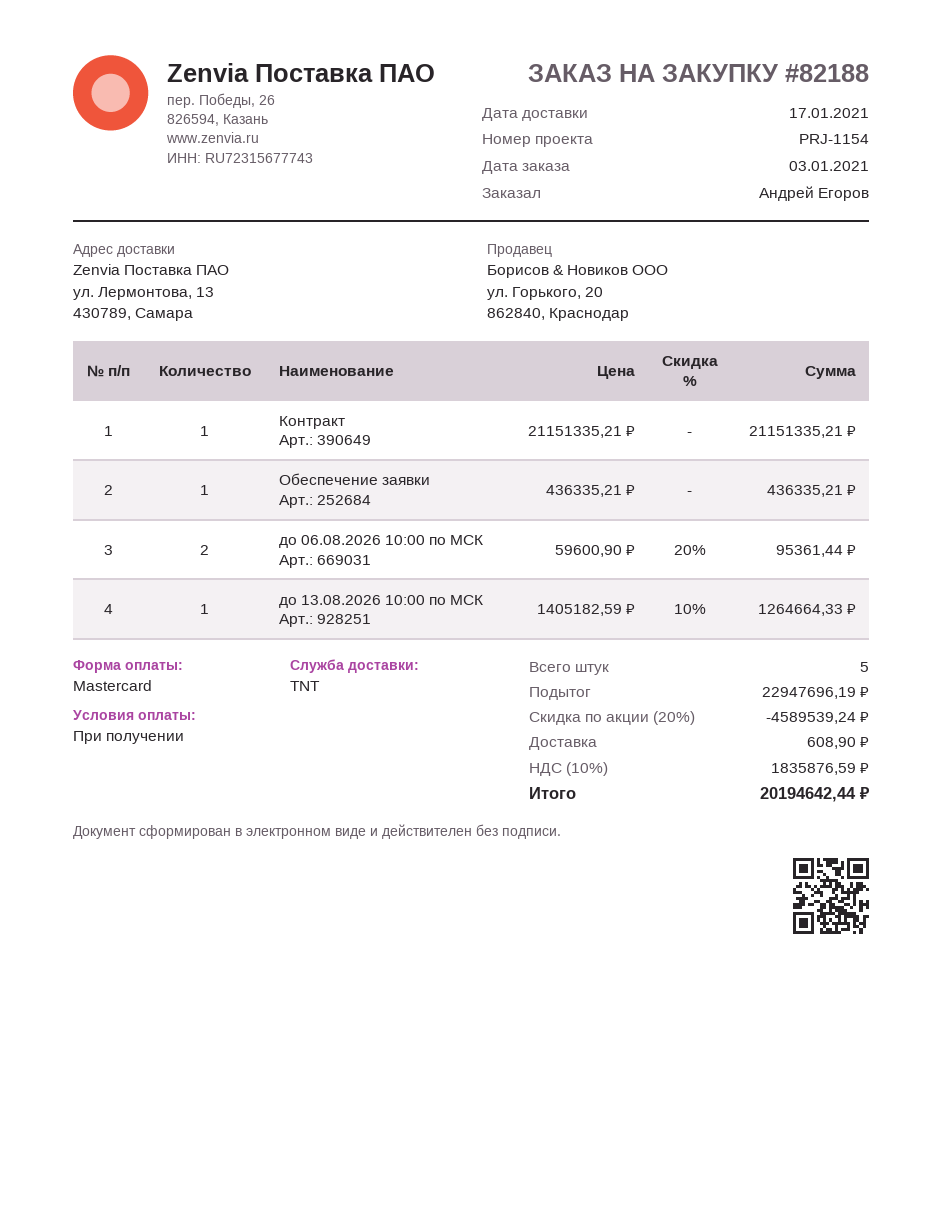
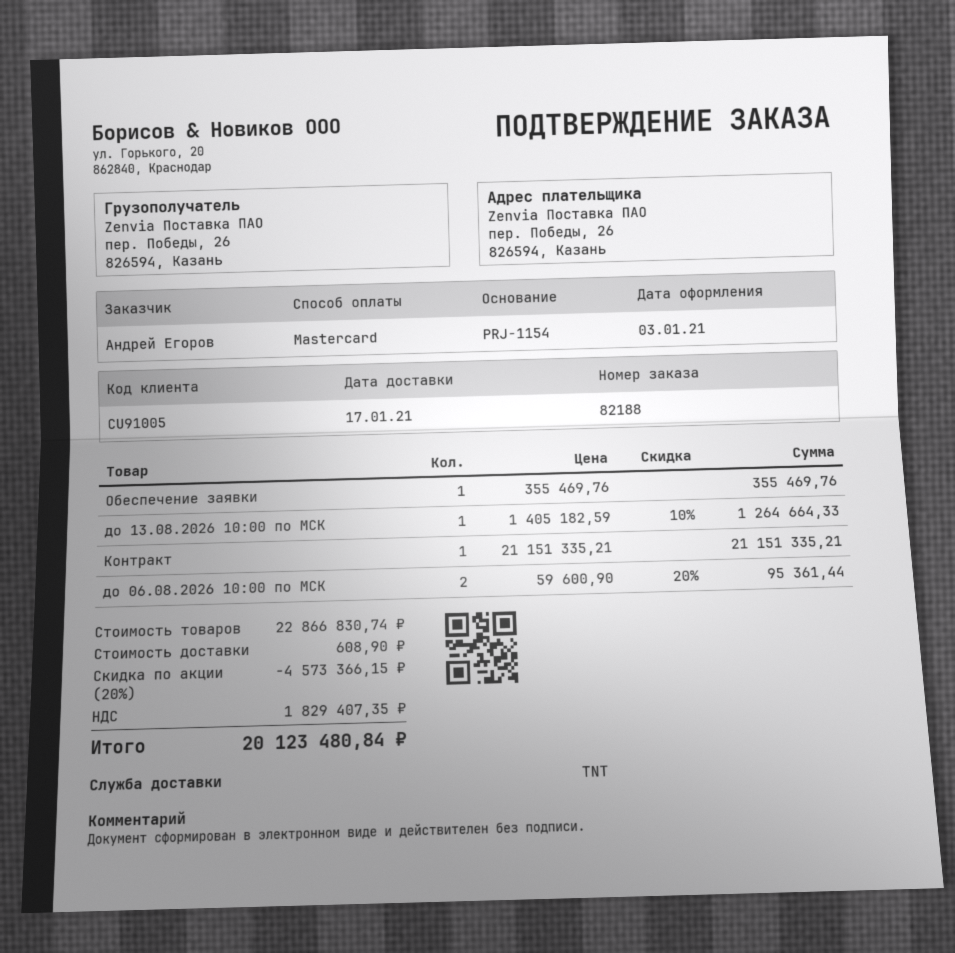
ship to: ул. Лермонтова, 13, 430789, Самара -> пер. Победы, 26, 826594, Казань
Обеспечение заявки: 1 x 436335.21 = 436335.21 -> 1 x 355469.76 = 355469.76
subtotal: 22947696.19 -> 22866830.74
discount: 20% = 4589539.24 -> 20% = 4573366.15
tax: 1835876.59 -> 1829407.35
total: 20194642.44 -> 20123480.84

